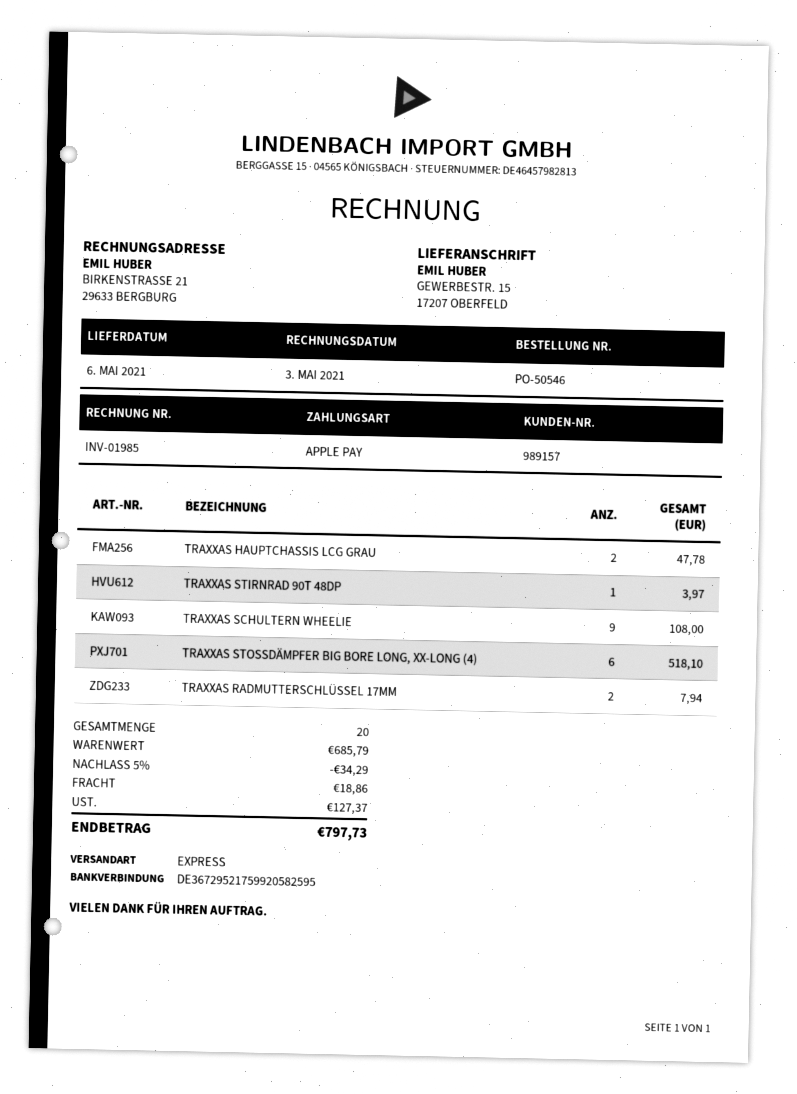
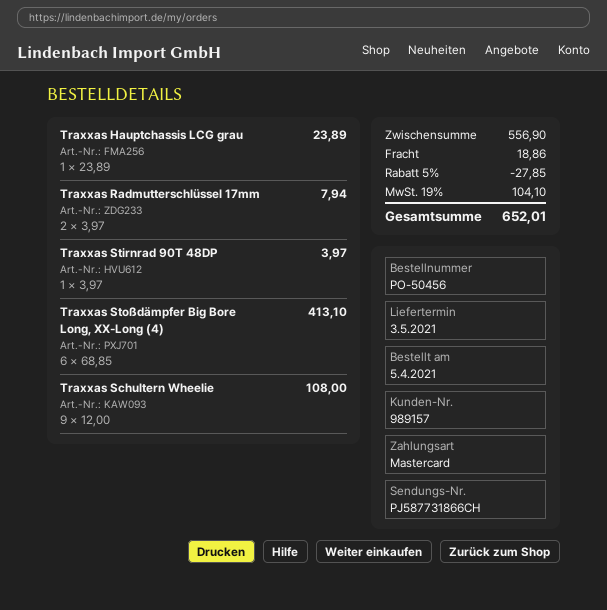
order number: PO-50546 -> PO-50456
delivery date: 2021-05-06 -> 2021-05-03
payment method: Apple Pay -> Mastercard
TRAXXAS HAUPTCHASSIS LCG GRAU: 2 for 47.78 -> 1 for 23.89
TRAXXAS STOSSDÄMPFER BIG BORE LONG, XX-LONG (4): 6 for 518.10 -> 6 for 413.10
subtotal: 685.79 -> 556.90
discount: 5% = 34.29 -> 5% = 27.85
tax: 127.37 -> 104.10
total: 797.73 -> 652.01

